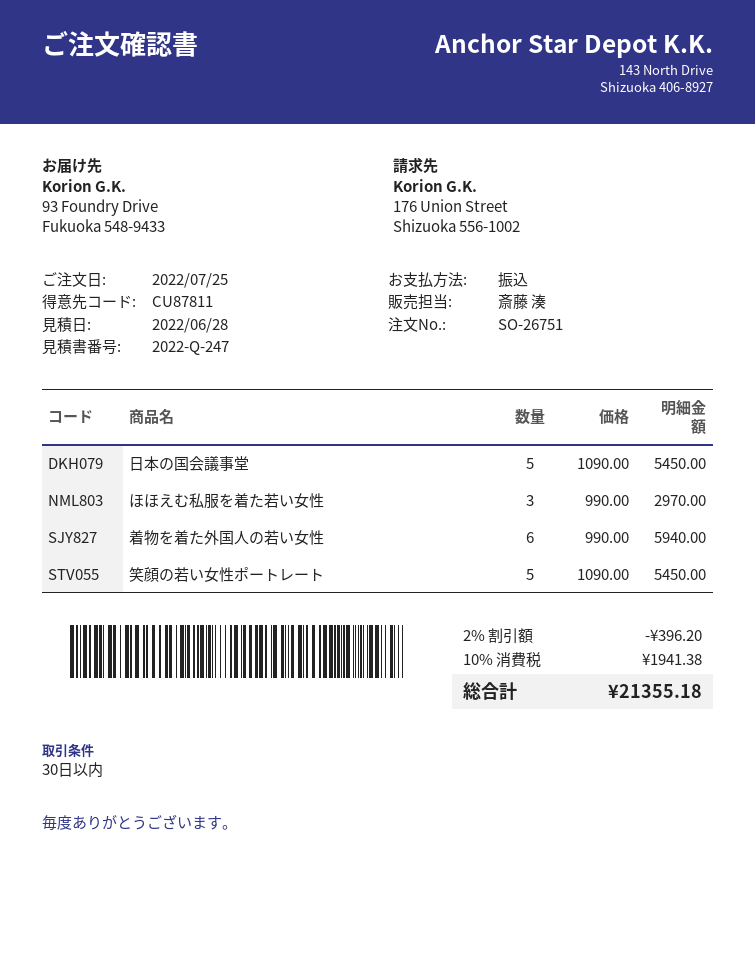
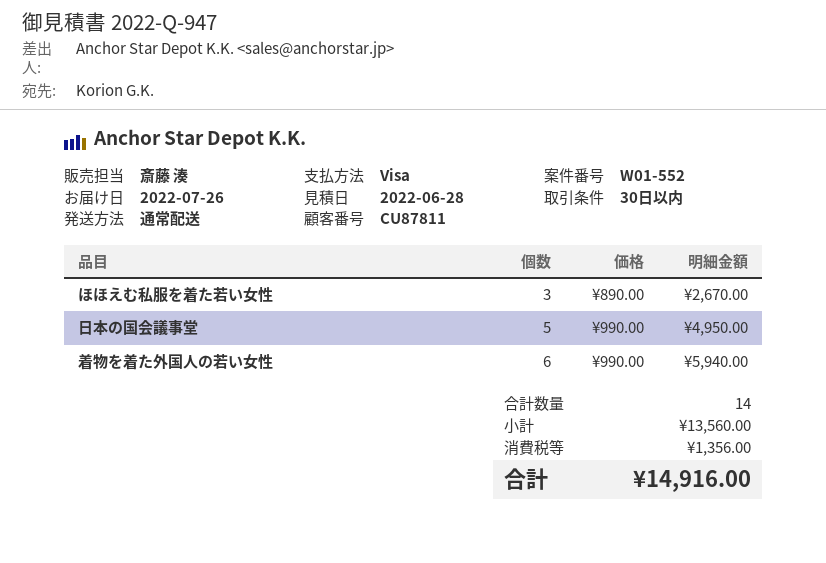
quote number: 2022-Q-247 -> 2022-Q-947
payment method: bank transfer -> Visa
日本の国会議事堂: 5 x 1090.00 = 5450.00 -> 5 x 990.00 = 4950.00
ほほえむ私服を着た若い女性: 3 x 990.00 = 2970.00 -> 3 x 890.00 = 2670.00
笑顔の若い女性ポートレート: 5 x 1090.00 = 5450.00 -> none
discount: 2% = 396.20 -> none
tax: 1941.38 -> 1356.00
total: 21355.18 -> 14916.00

